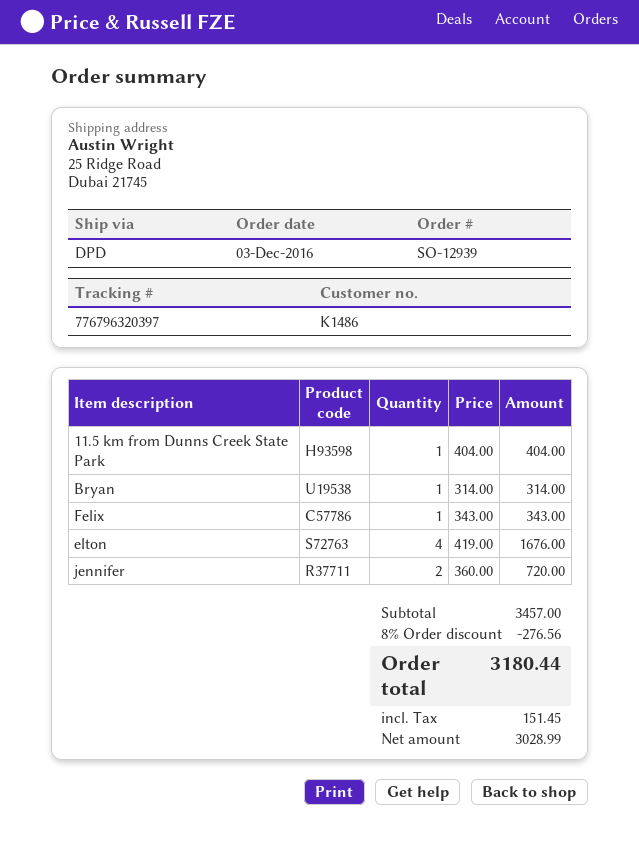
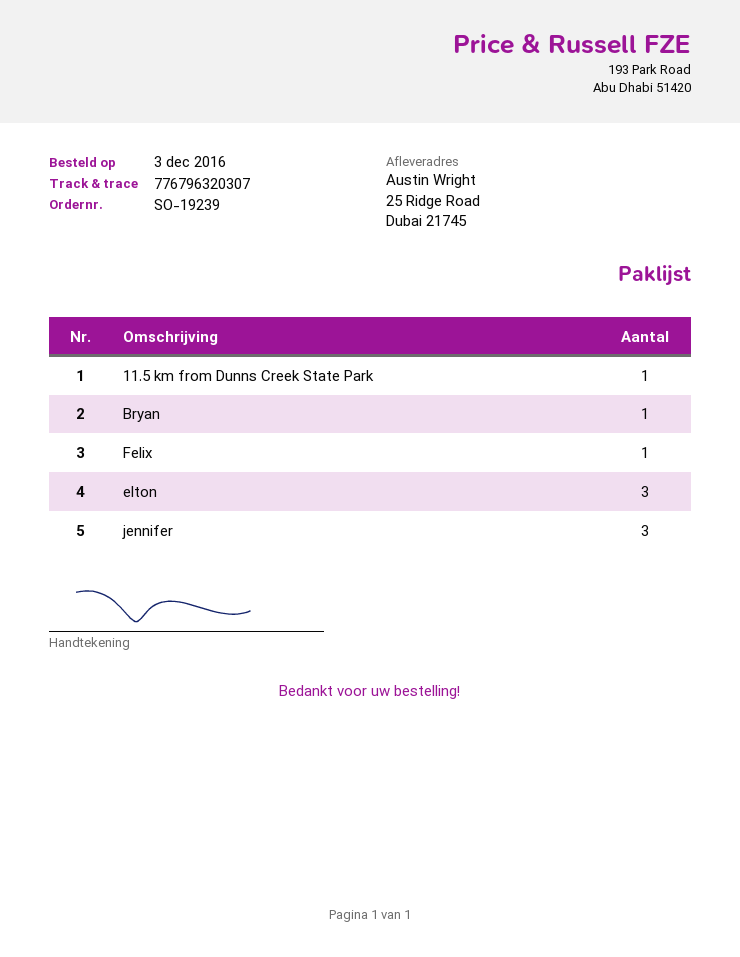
order number: SO-12939 -> SO-19239
tracking number: 776796320397 -> 776796320307
elton: 4 -> 3
jennifer: 2 -> 3

